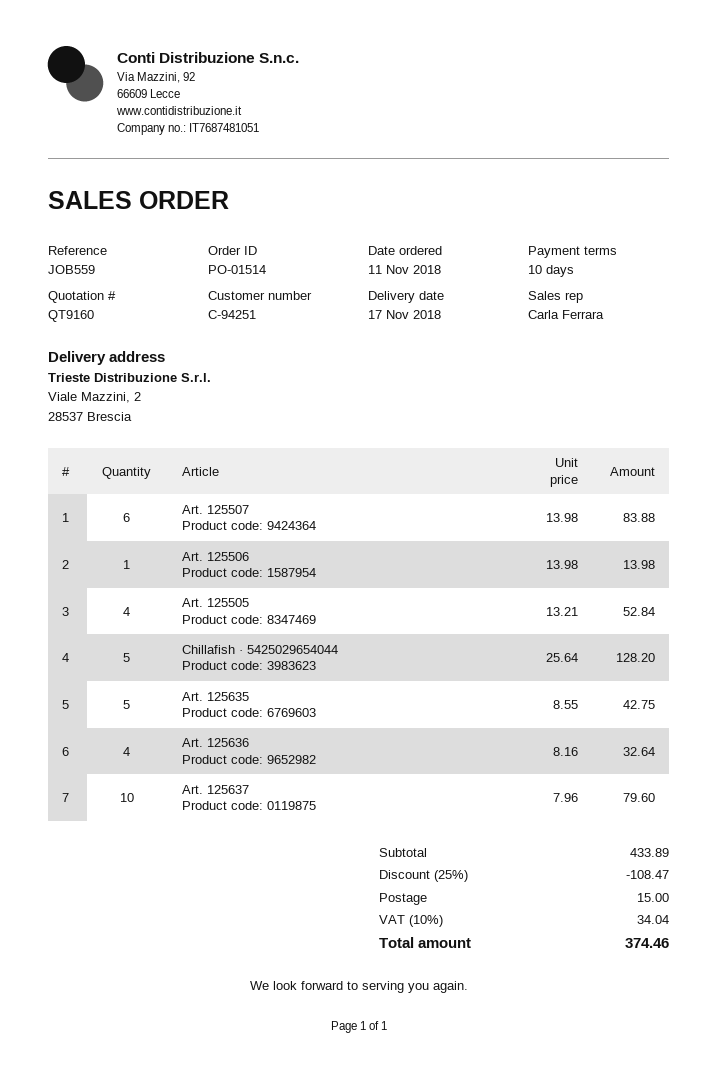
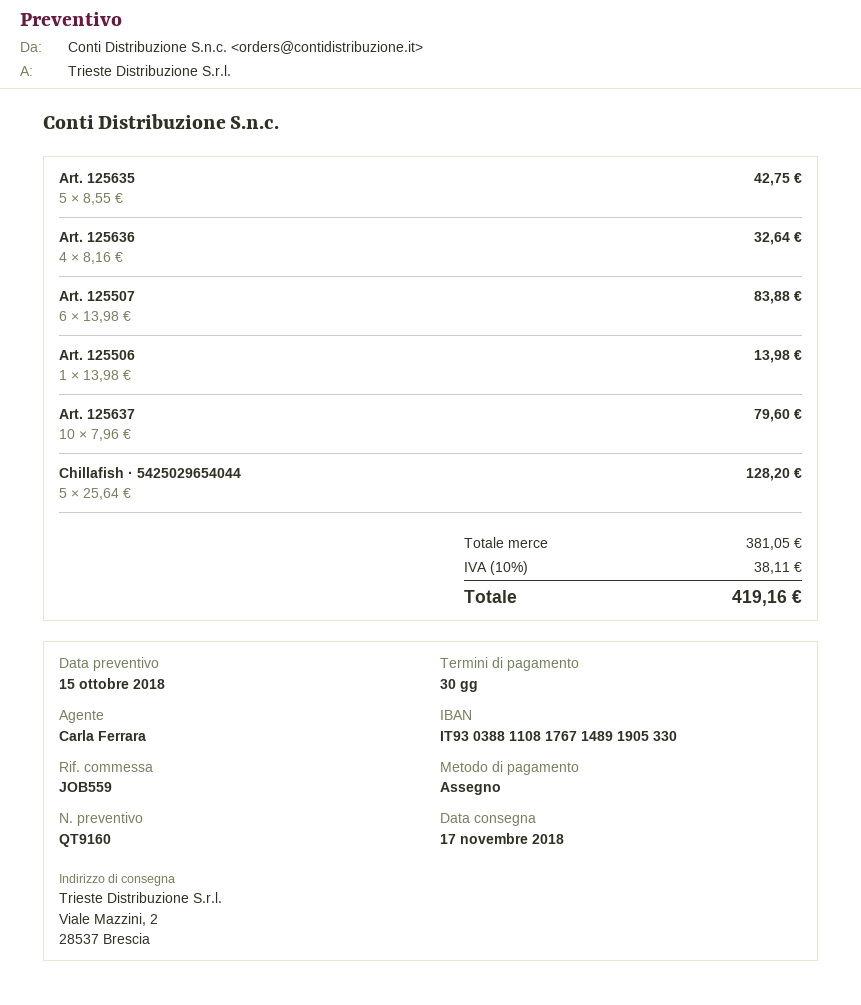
payment terms: 10 days -> 30 days
Art. 125505: 4 x 13.21 = 52.84 -> none
subtotal: 433.89 -> 381.05
discount: 25% = 108.47 -> none
shipping: 15.00 -> none
tax: 10% = 34.04 -> 10% = 38.11
total: 374.46 -> 419.16

